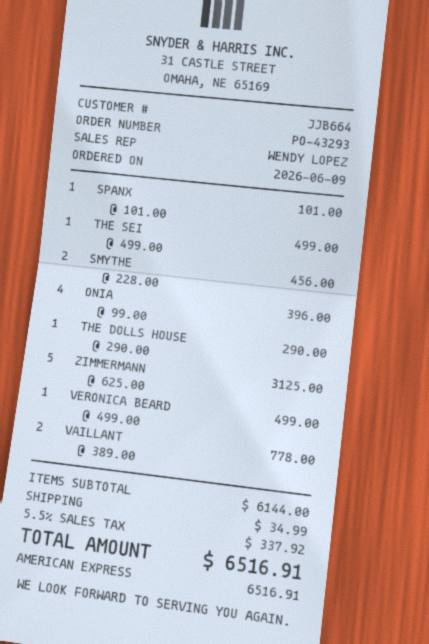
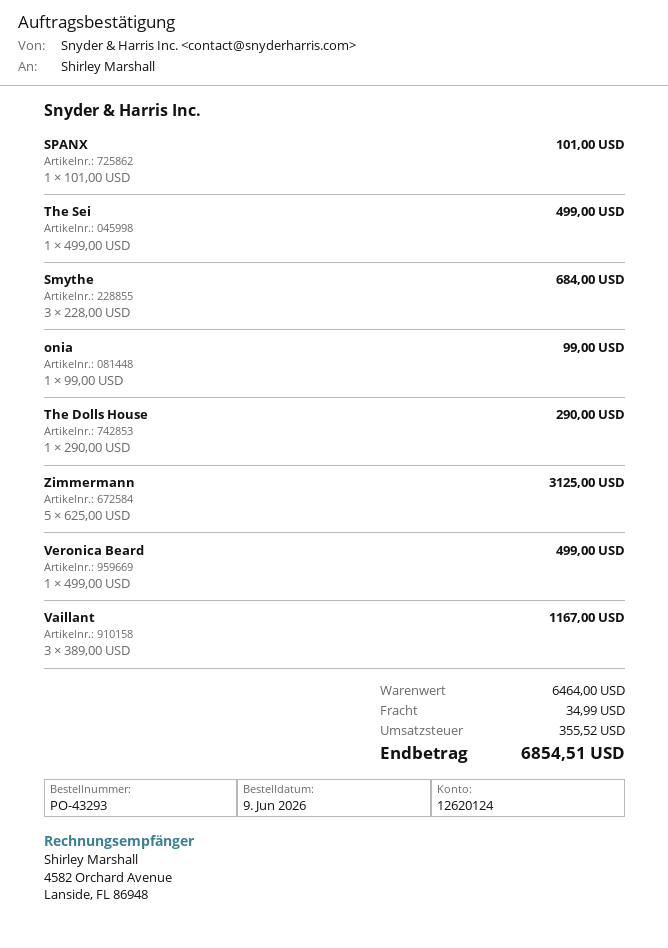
SMYTHE: 2 x 228.00 = 456.00 -> 3 x 228.00 = 684.00
ONIA: 4 x 99.00 = 396.00 -> 1 x 99.00 = 99.00
VAILLANT: 2 x 389.00 = 778.00 -> 3 x 389.00 = 1167.00
subtotal: 6144.00 -> 6464.00
tax: 337.92 -> 355.52
total: 6516.91 -> 6854.51

